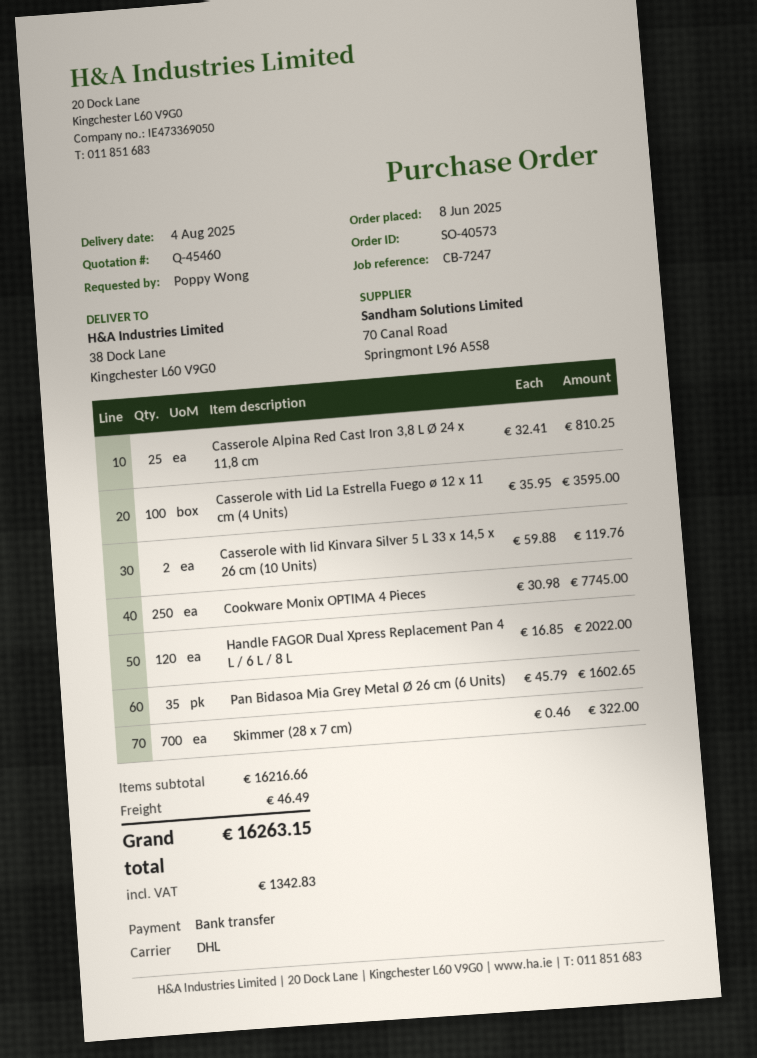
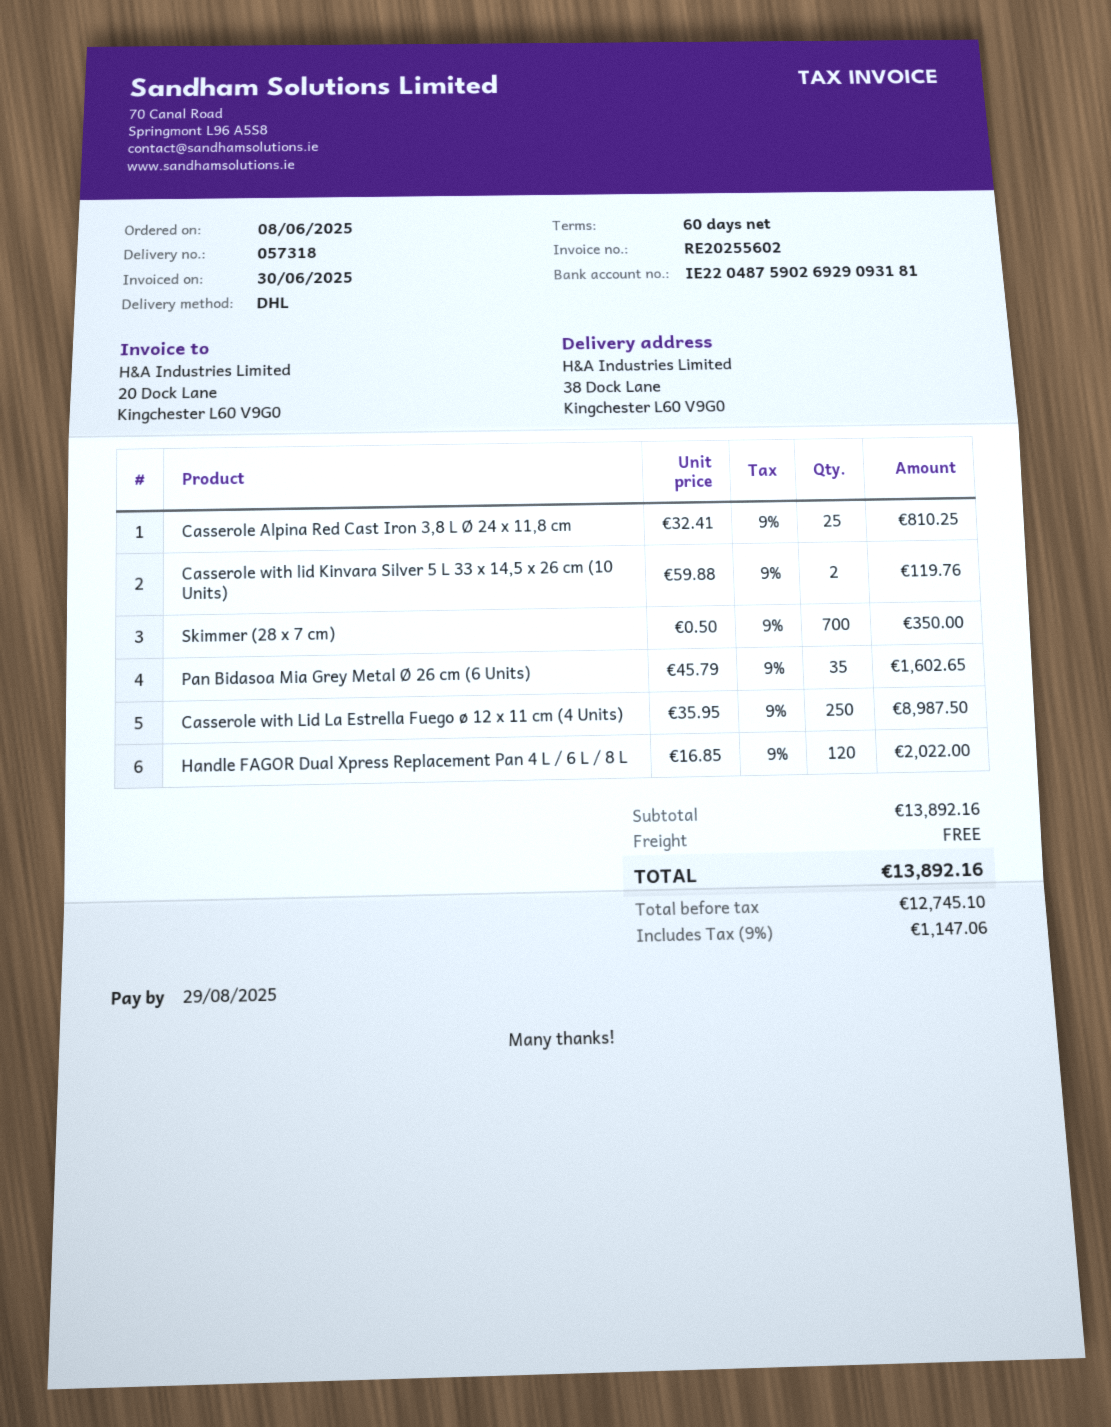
Casserole with Lid La Estrella Fuego ø 12 x 11 cm (4 Units): 100 x 35.95 = 3595.00 -> 250 x 35.95 = 8987.50
Cookware Monix OPTIMA 4 Pieces: 250 x 30.98 = 7745.00 -> none
Skimmer (28 x 7 cm): 700 x 0.46 = 322.00 -> 700 x 0.50 = 350.00
subtotal: 16216.66 -> 13892.16
shipping: 46.49 -> 0.00
tax: 1342.83 -> 1147.06
total: 16263.15 -> 13892.16

